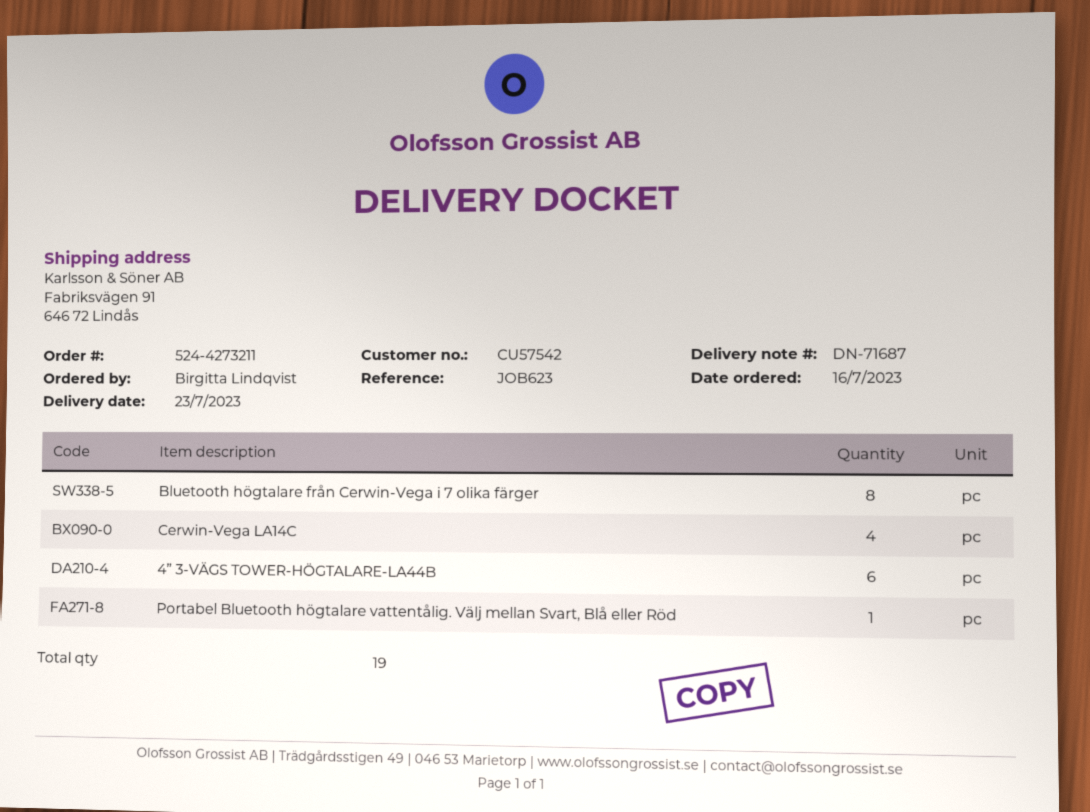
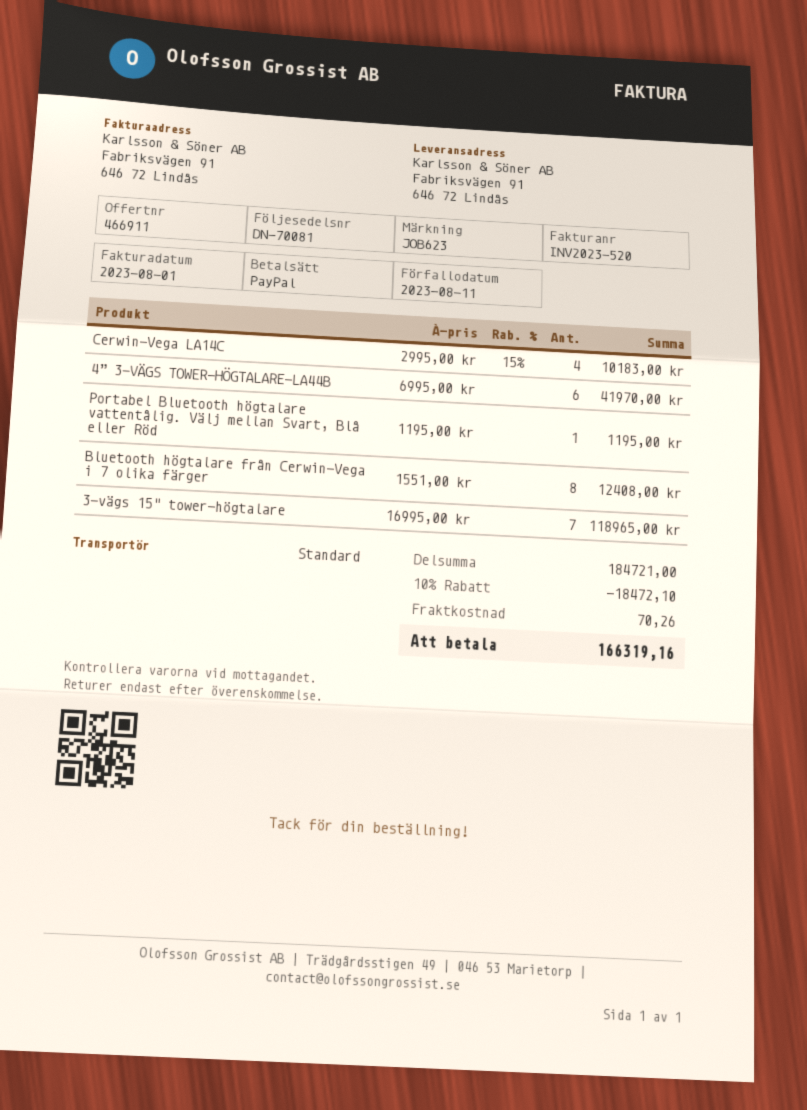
delivery note number: DN-71687 -> DN-70081
3-vägs 15" tower-högtalare: none -> 7

